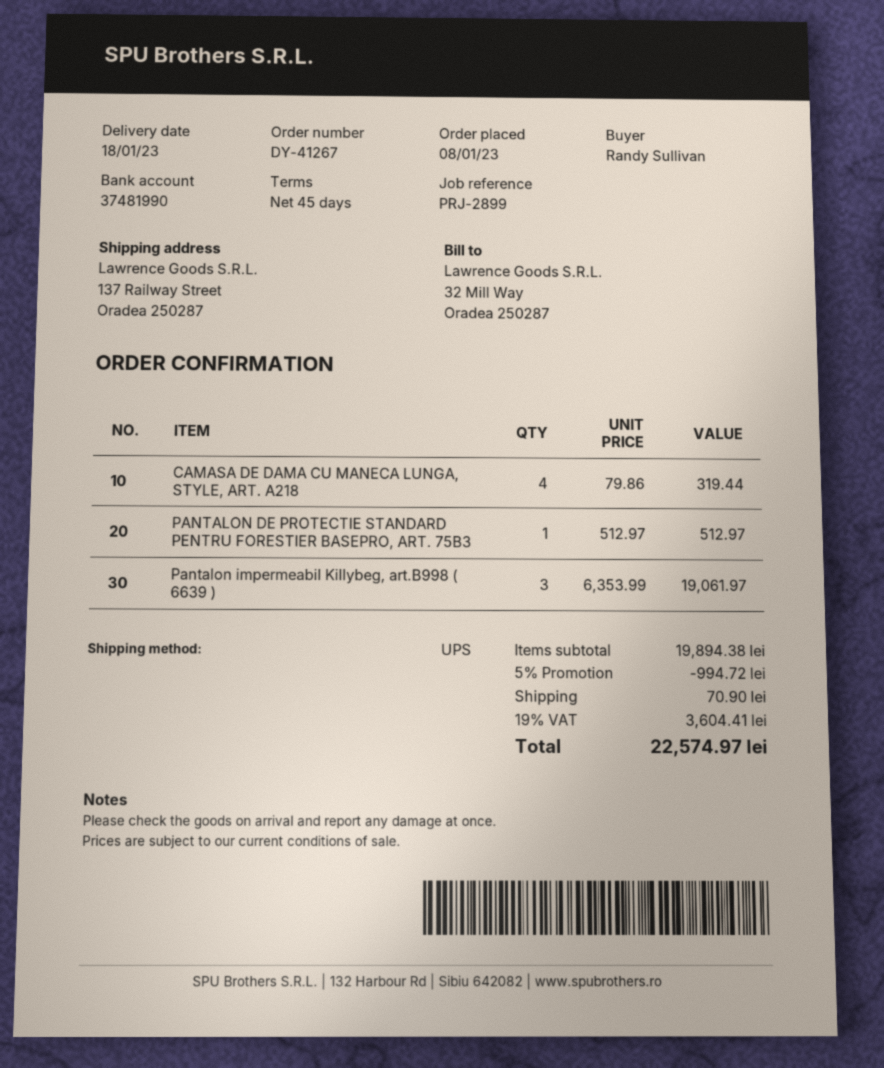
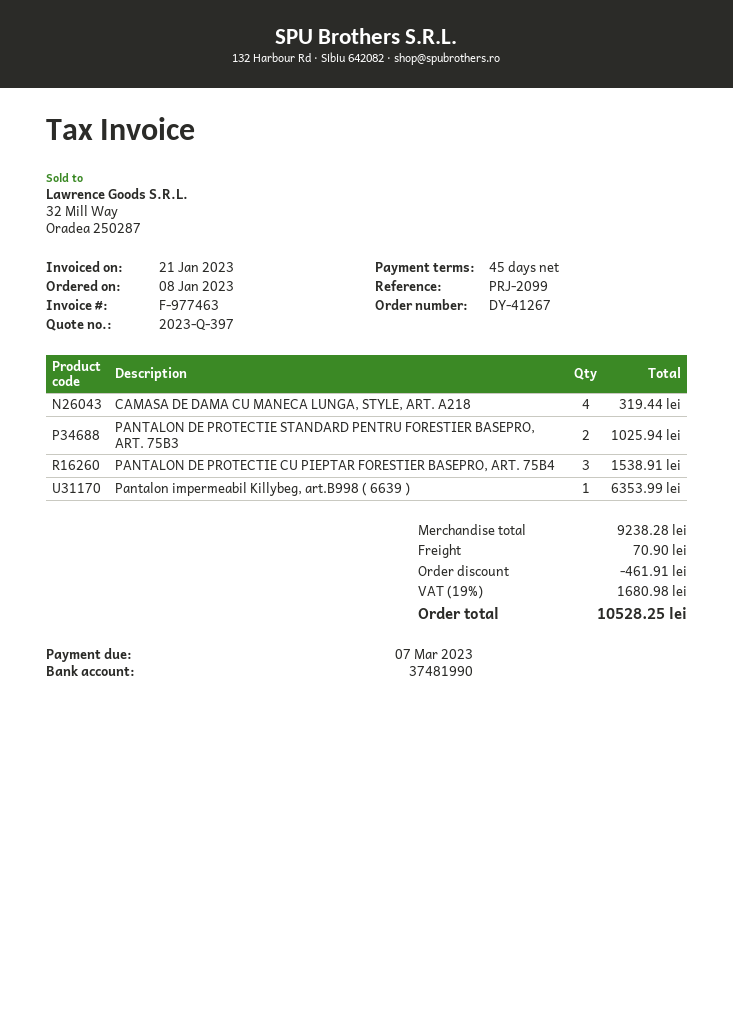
reference: PRJ-2899 -> PRJ-2099
PANTALON DE PROTECTIE STANDARD PENTRU FORESTIER BASEPRO, ART. 75B3: 1 for 512.97 -> 2 for 1025.94
Pantalon impermeabil Killybeg, art.B998 ( 6639 ): 3 for 19061.97 -> 1 for 6353.99
PANTALON DE PROTECTIE CU PIEPTAR FORESTIER BASEPRO, ART. 75B4: none -> 3 for 1538.91
subtotal: 19894.38 -> 9238.28
discount: 994.72 -> 461.91
tax: 19% = 3604.41 -> 19% = 1680.98
total: 22574.97 -> 10528.25

